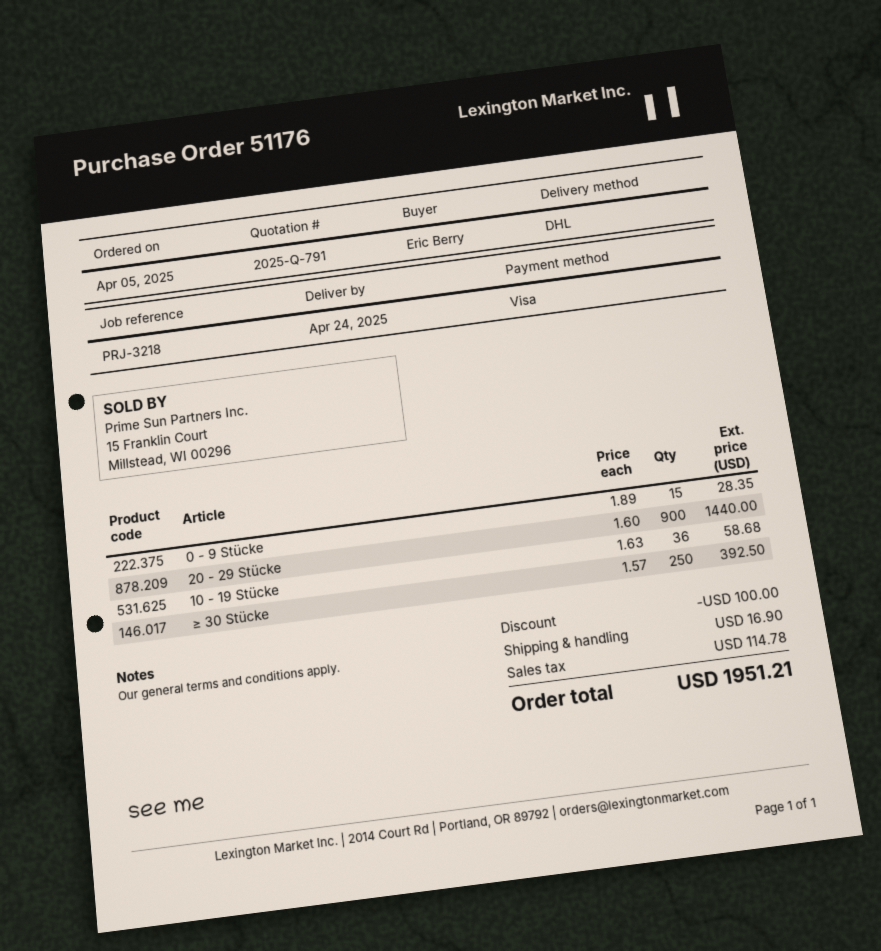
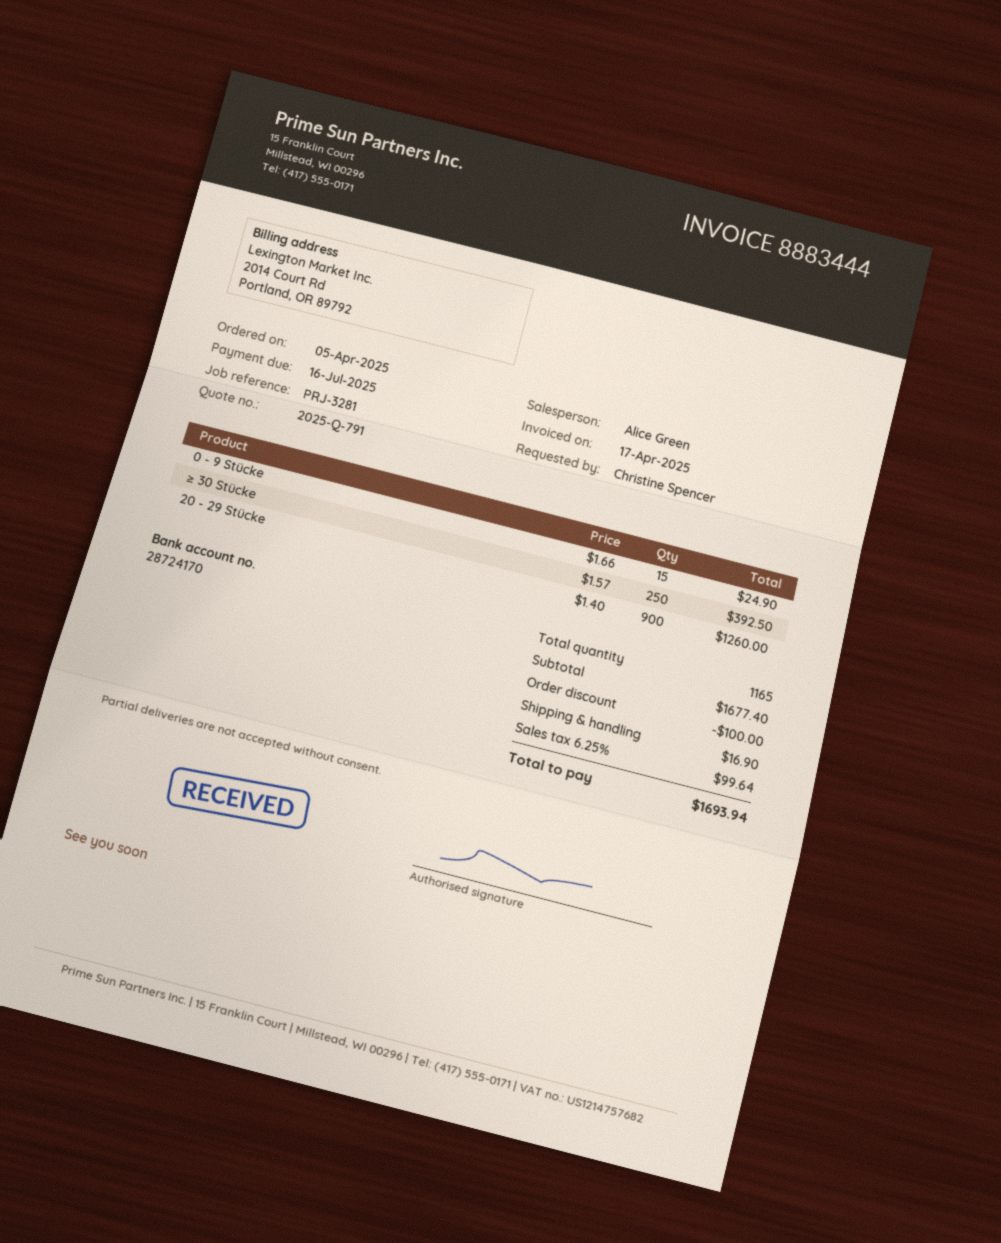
reference: PRJ-3218 -> PRJ-3281
ordered by: Eric Berry -> Christine Spencer
0 - 9 Stücke: 15 x 1.89 = 28.35 -> 15 x 1.66 = 24.90
20 - 29 Stücke: 900 x 1.60 = 1440.00 -> 900 x 1.40 = 1260.00
10 - 19 Stücke: 36 x 1.63 = 58.68 -> none
tax: 114.78 -> 99.64
total: 1951.21 -> 1693.94

